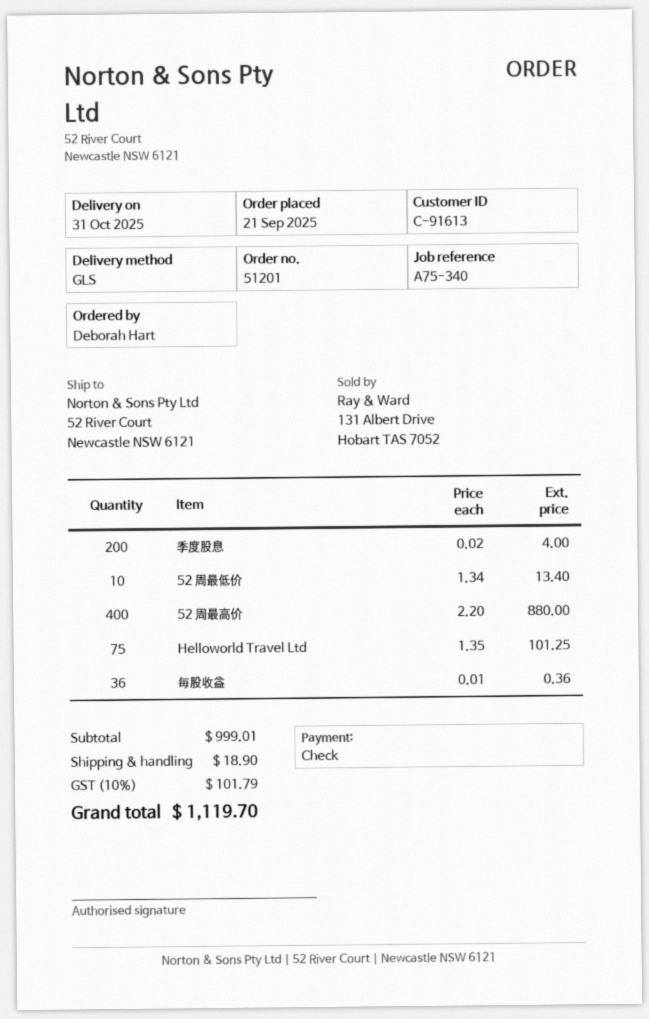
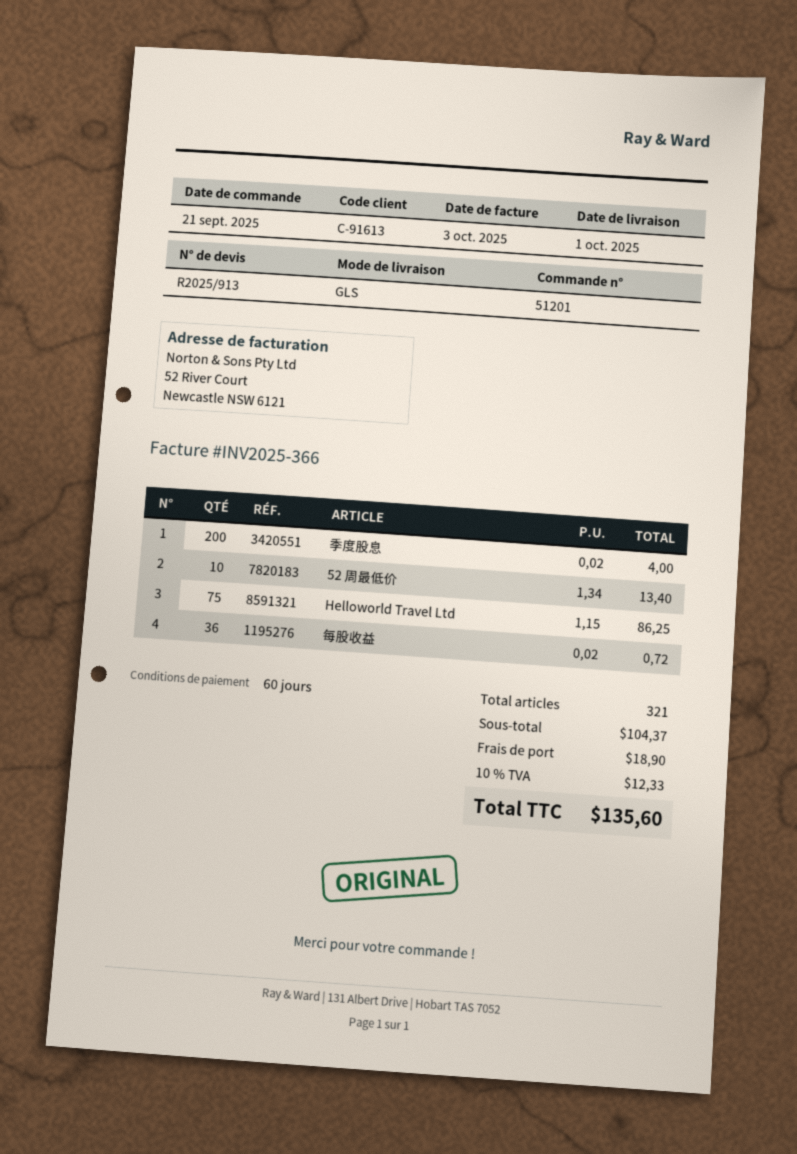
delivery date: 2025-10-31 -> 2025-10-01
52 周最高价: 400 x 2.20 = 880.00 -> none
Helloworld Travel Ltd: 75 x 1.35 = 101.25 -> 75 x 1.15 = 86.25
每股收益: 36 x 0.01 = 0.36 -> 36 x 0.02 = 0.72
subtotal: 999.01 -> 104.37
tax: 10% = 101.79 -> 10% = 12.33
total: 1119.70 -> 135.60

